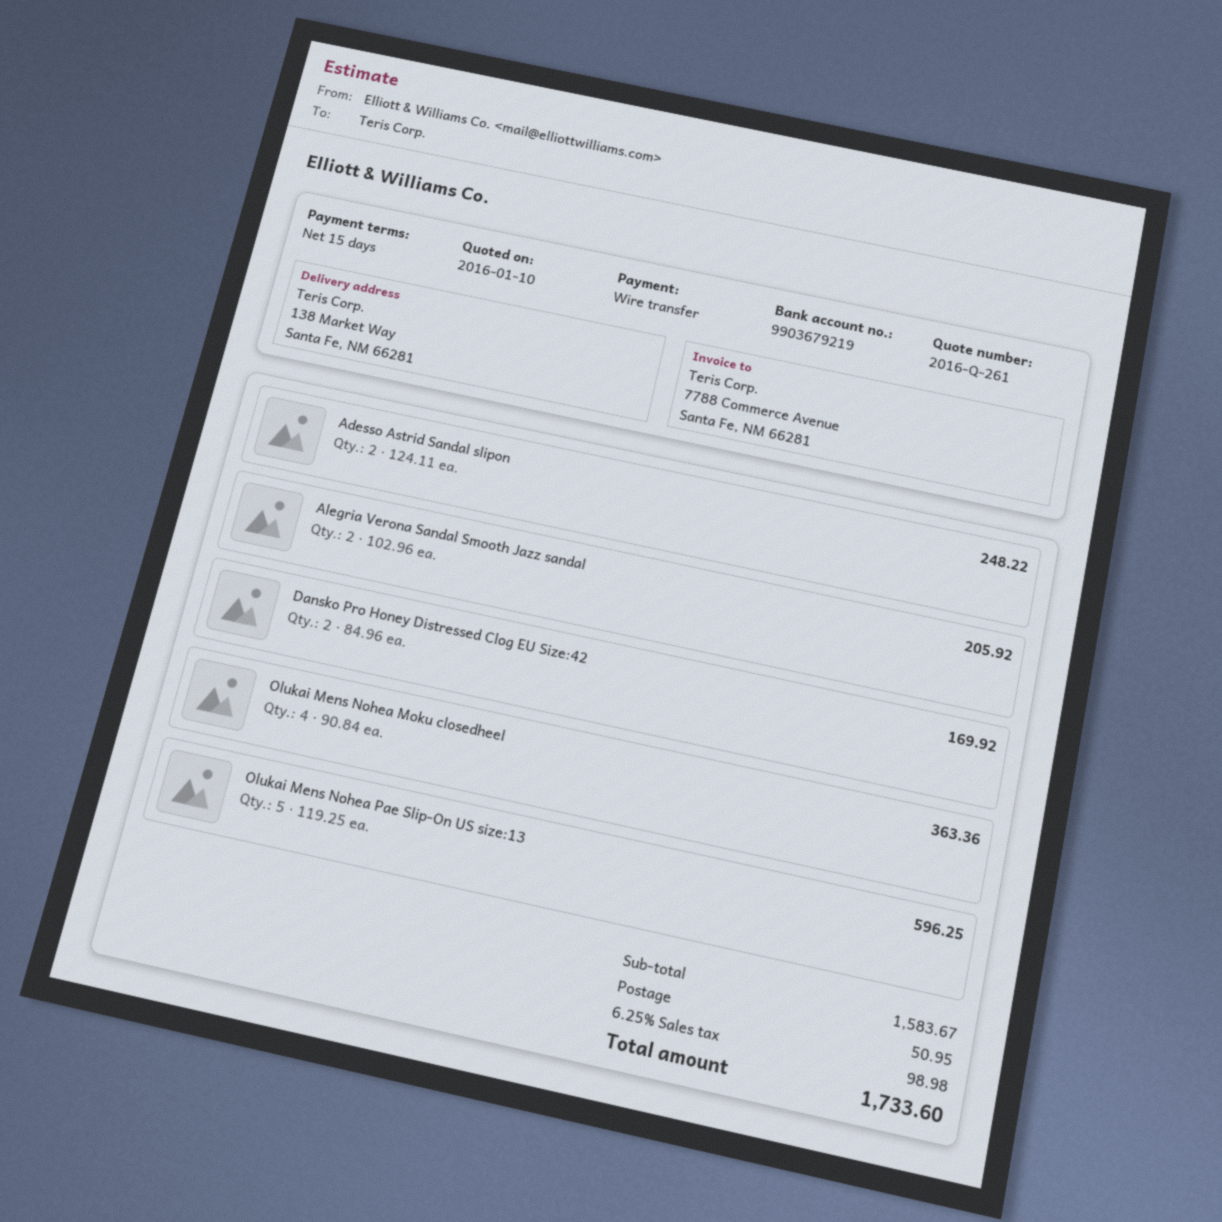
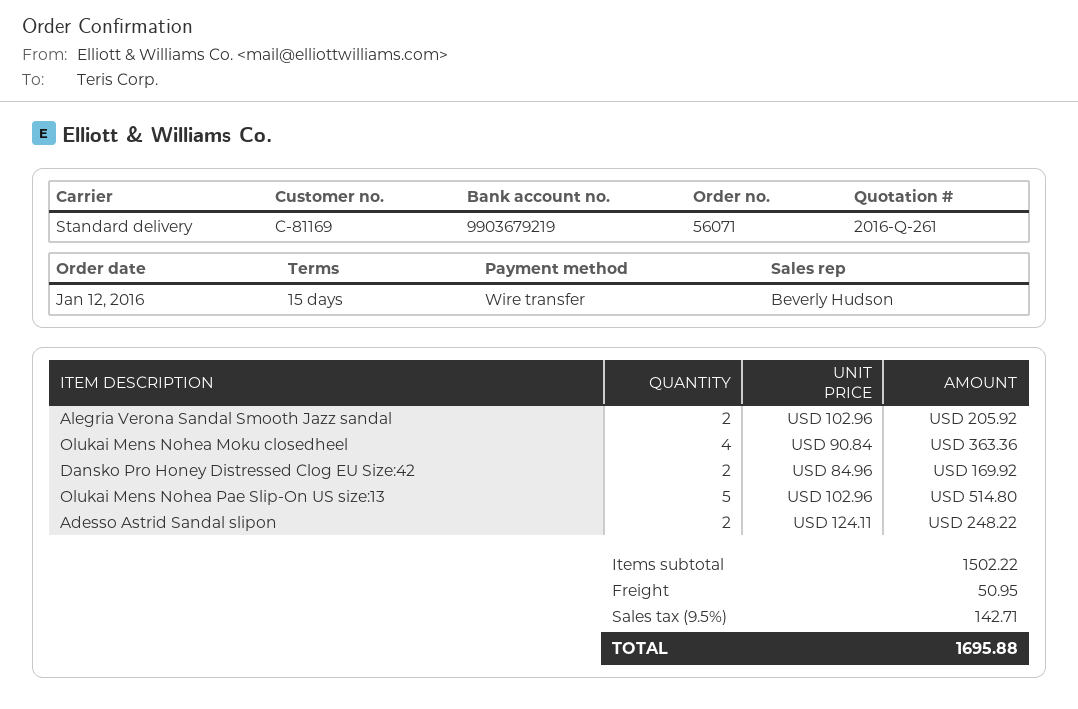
Olukai Mens Nohea Pae Slip-On US size:13: 5 x 119.25 = 596.25 -> 5 x 102.96 = 514.80
subtotal: 1583.67 -> 1502.22
tax: 6.25% = 98.98 -> 9.5% = 142.71
total: 1733.60 -> 1695.88

